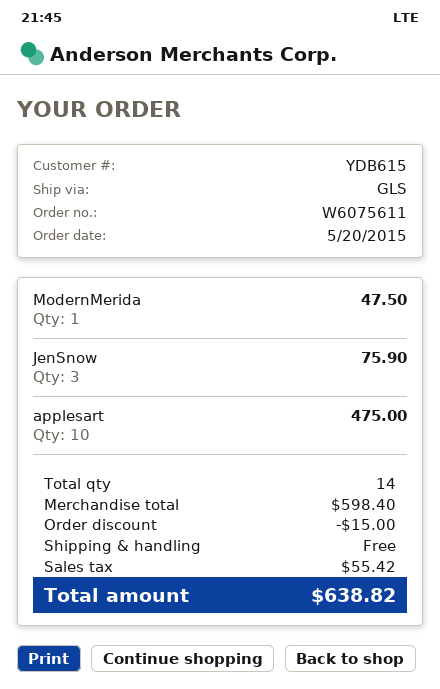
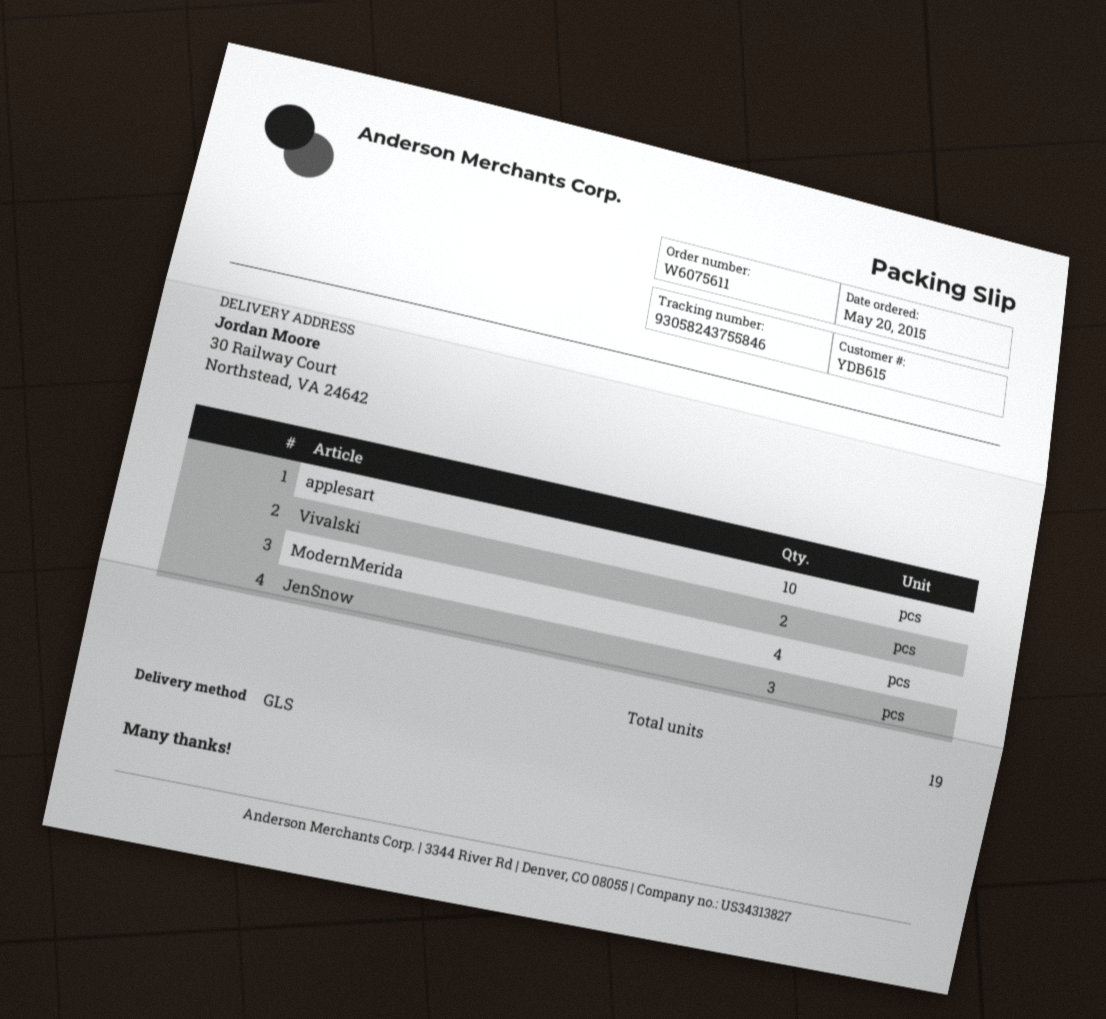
ModernMerida: 1 -> 4
Vivalski: none -> 2
total quantity: 14 -> 19

